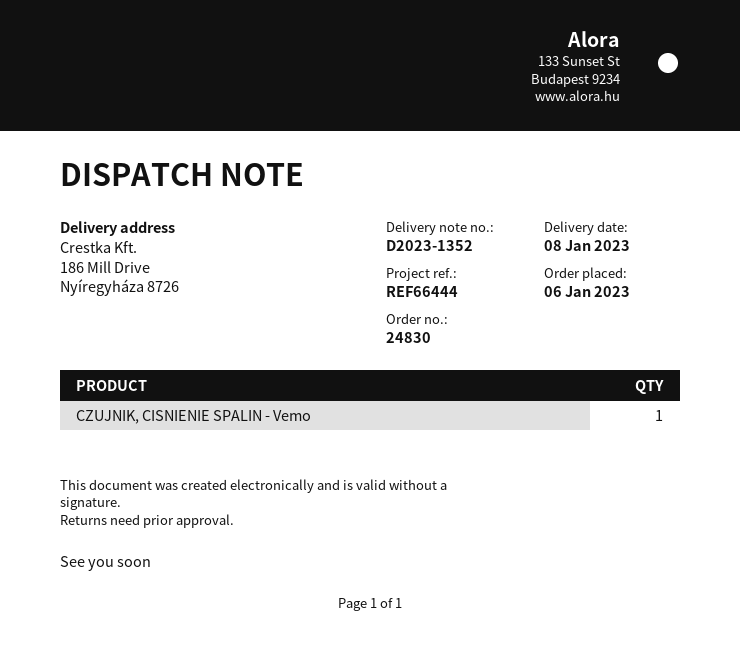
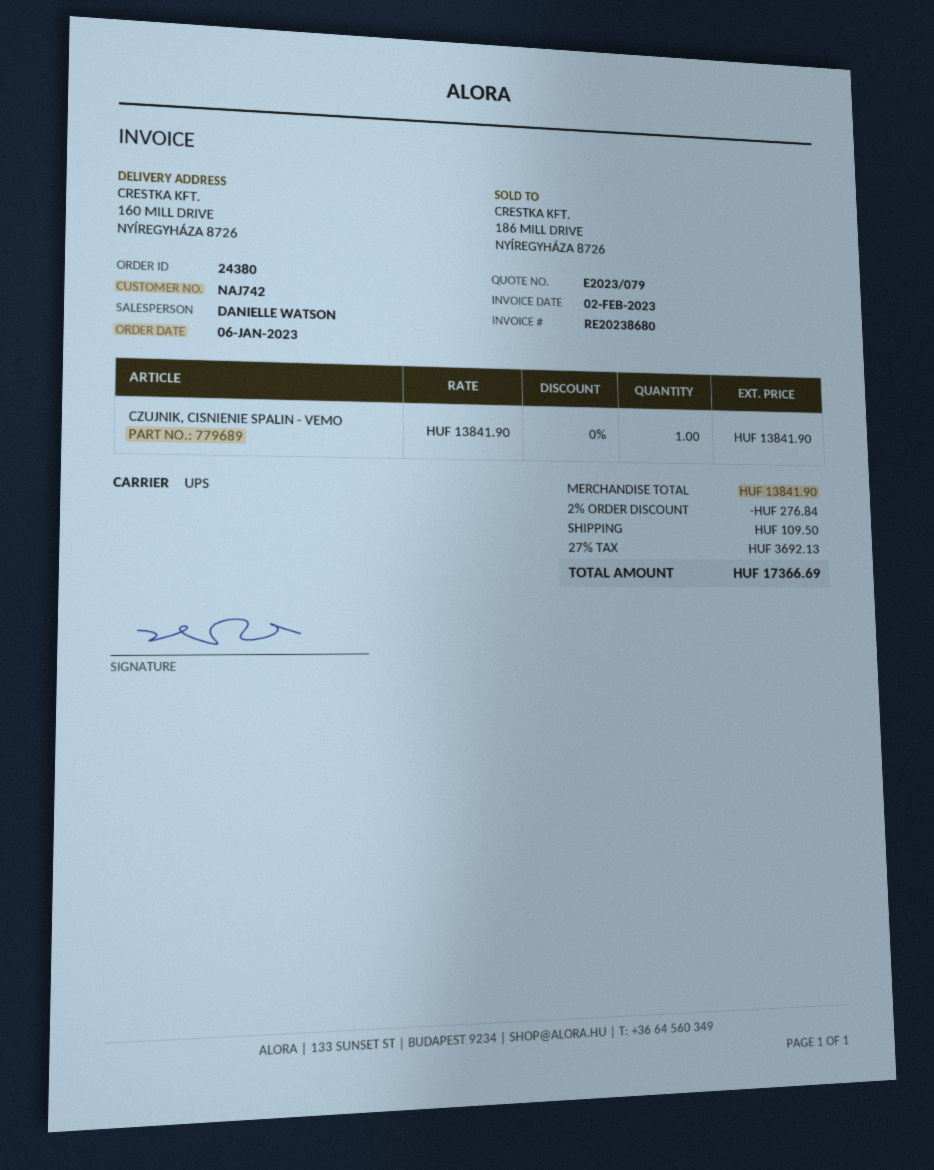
order number: 24830 -> 24380
ship to: 186 Mill Drive, Nyíregyháza 8726 -> 160 MILL DRIVE, NYÍREGYHÁZA 8726

